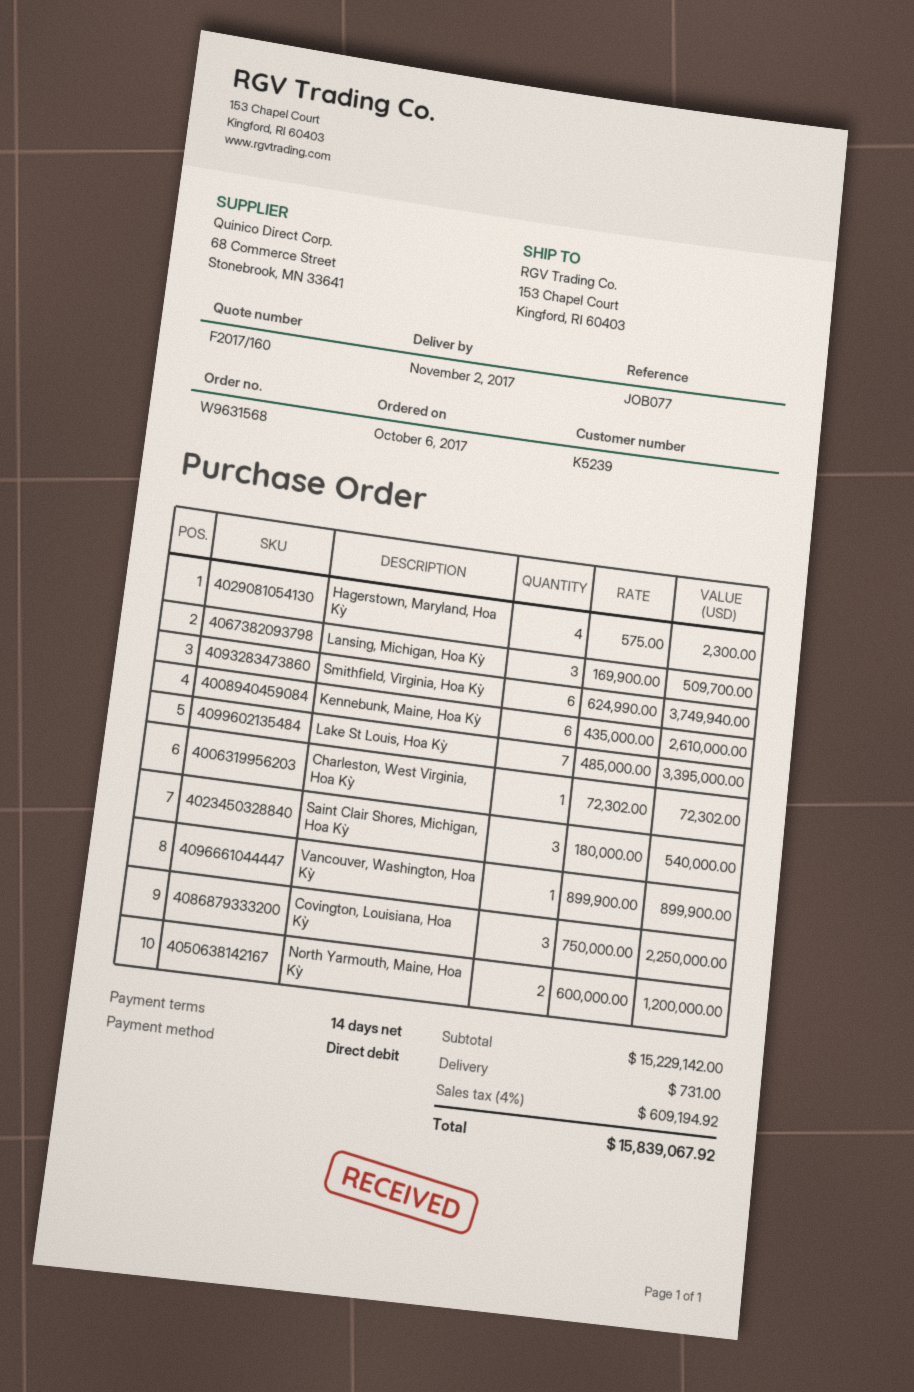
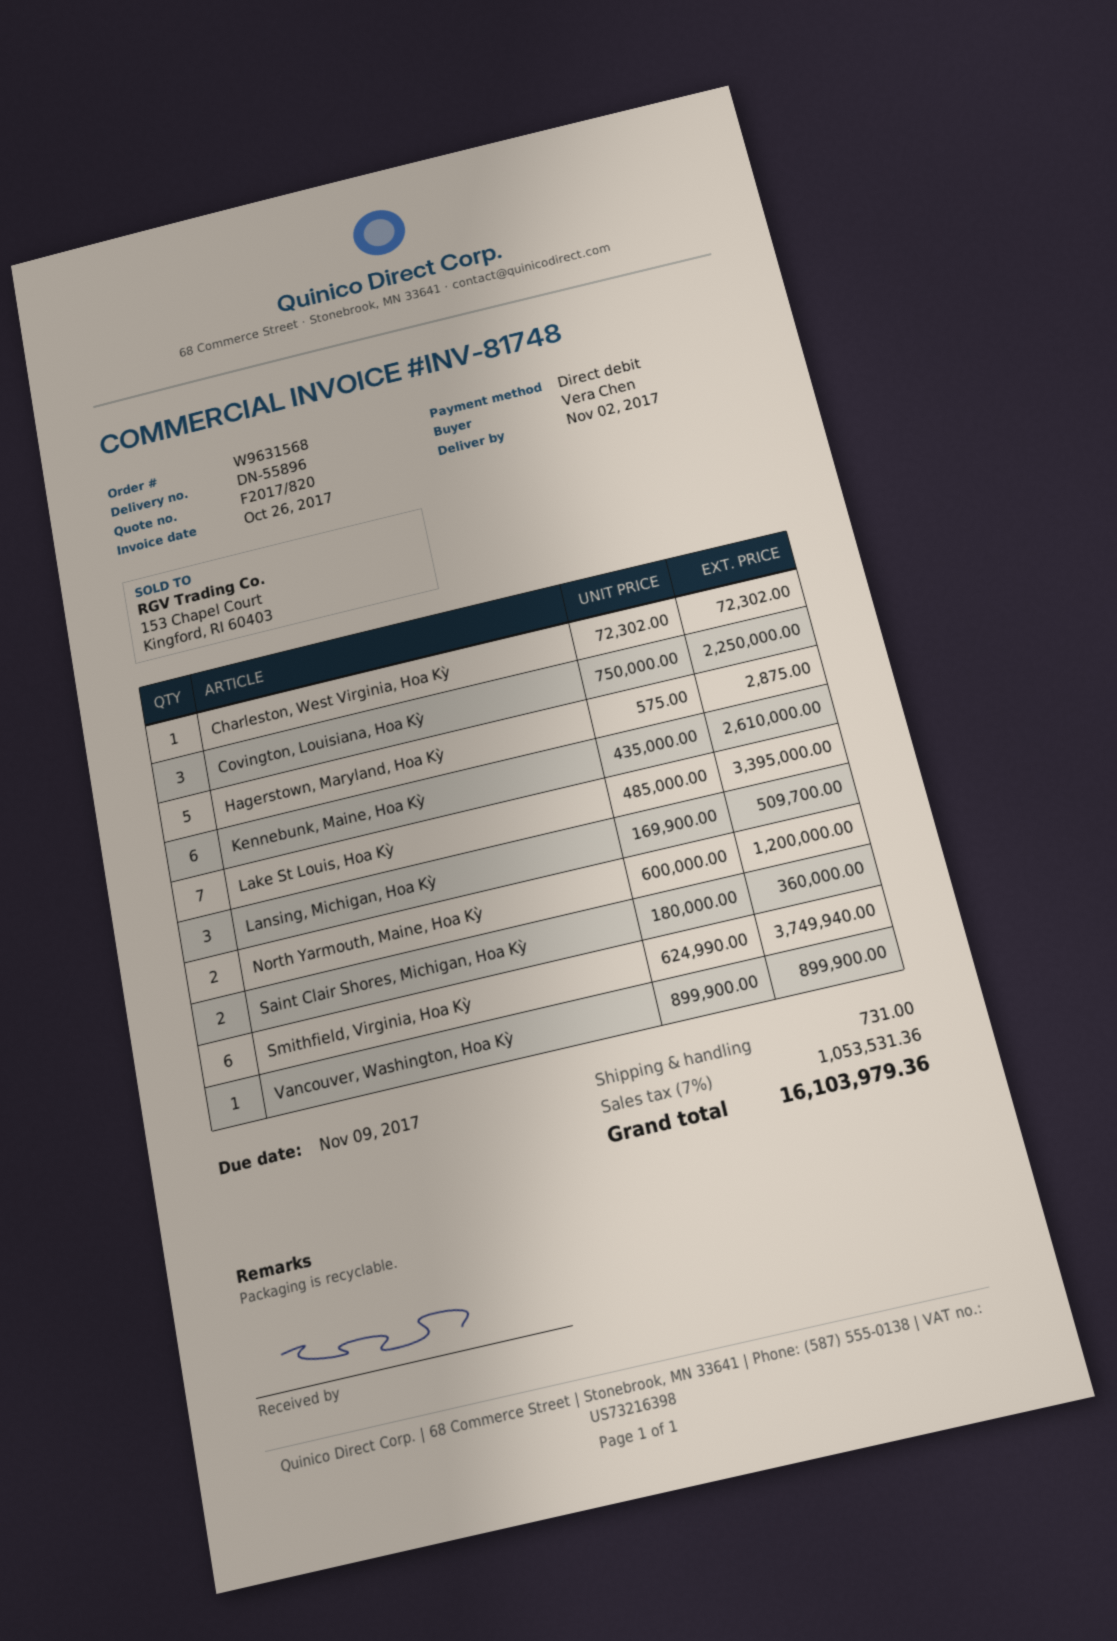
quote number: F2017/160 -> F2017/820
Hagerstown, Maryland, Hoa Kỳ: 4 x 575.00 = 2300.00 -> 5 x 575.00 = 2875.00
Saint Clair Shores, Michigan, Hoa Kỳ: 3 x 180000.00 = 540000.00 -> 2 x 180000.00 = 360000.00
tax: 4% = 609194.92 -> 7% = 1053531.36
total: 15839067.92 -> 16103979.36

